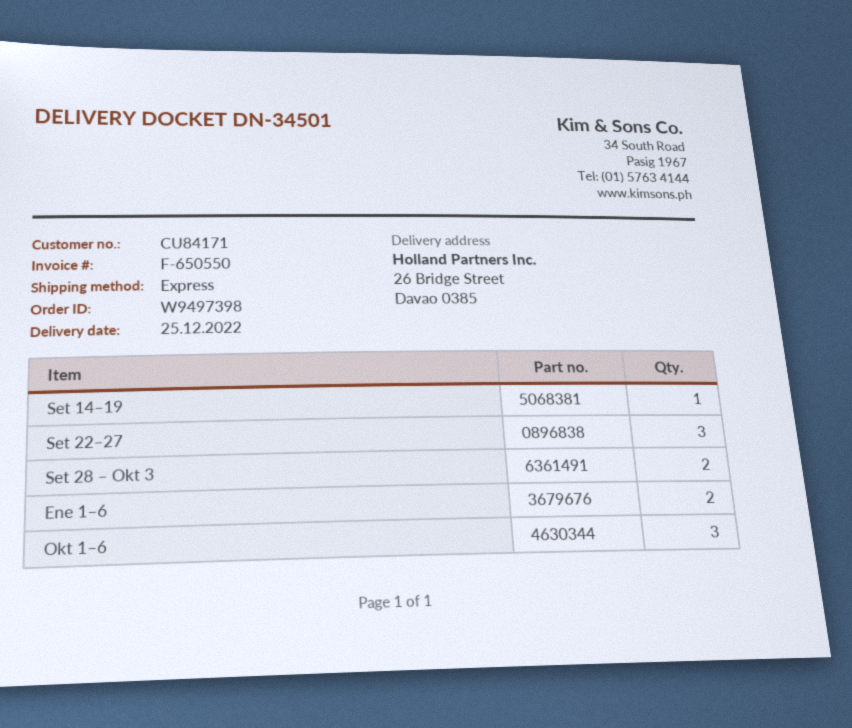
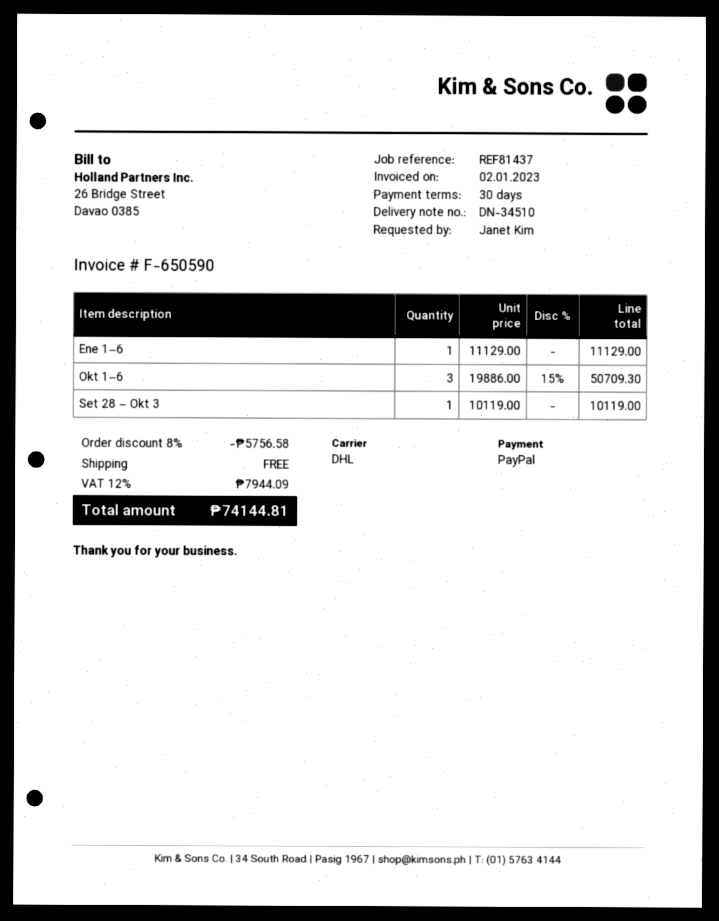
delivery note number: DN-34501 -> DN-34510
invoice number: F-650550 -> F-650590
shipping method: express -> DHL
Set 14–19: 1 -> none
Set 22–27: 3 -> none
Set 28 – Okt 3: 2 -> 1
Ene 1–6: 2 -> 1

